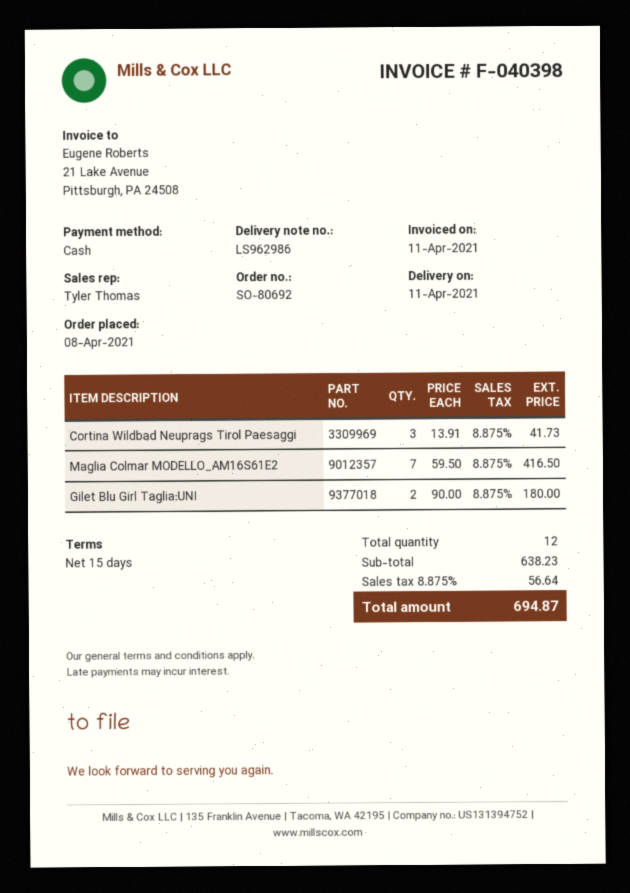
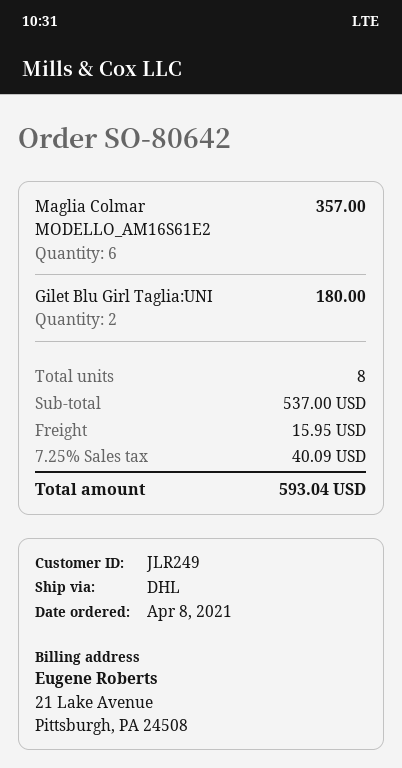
order number: SO-80692 -> SO-80642
Cortina Wildbad Neuprags Tirol Paesaggi: 3 for 41.73 -> none
Maglia Colmar MODELLO_AM16S61E2: 7 for 416.50 -> 6 for 357.00
total quantity: 12 -> 8
subtotal: 638.23 -> 537.00
shipping: none -> 15.95
tax: 8.875% = 56.64 -> 7.25% = 40.09
total: 694.87 -> 593.04

